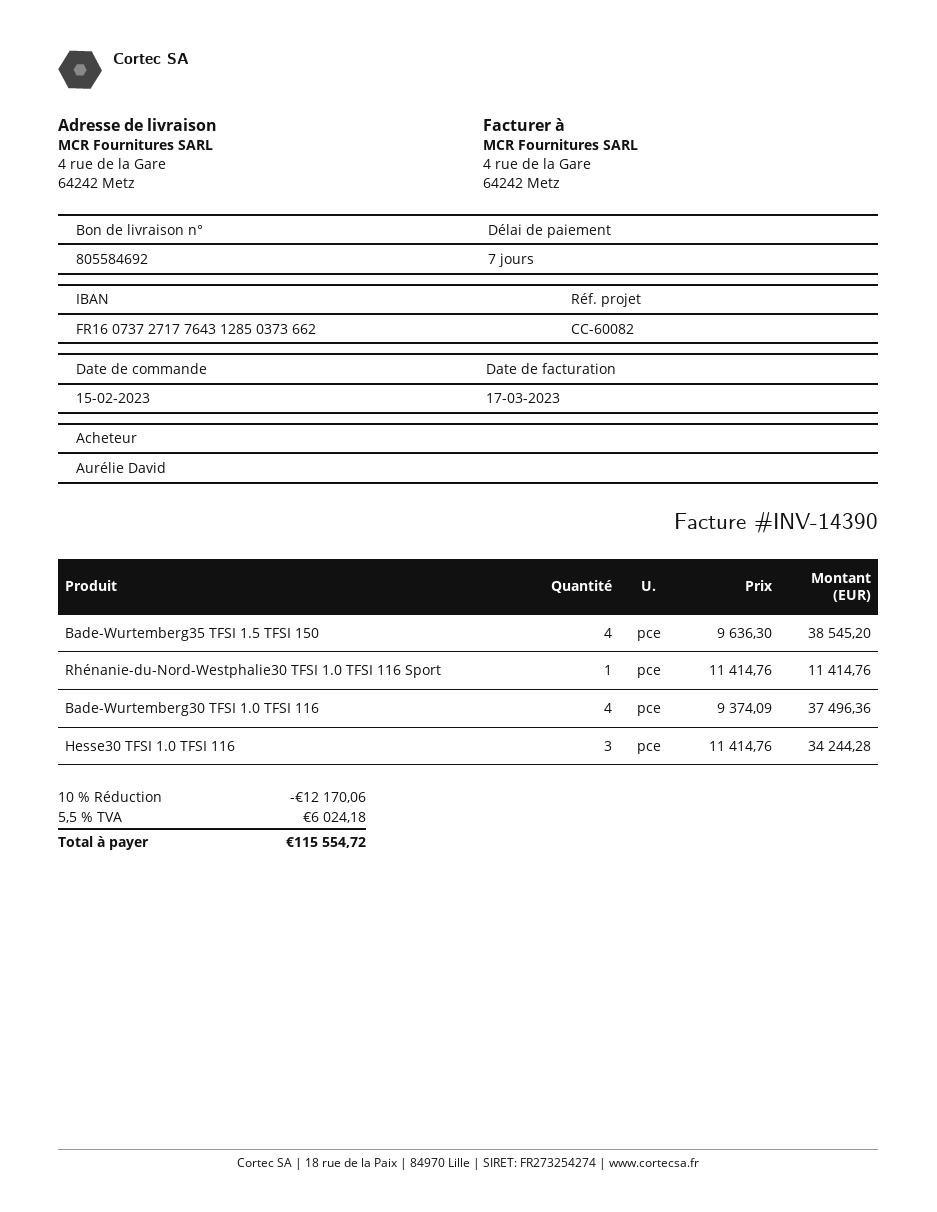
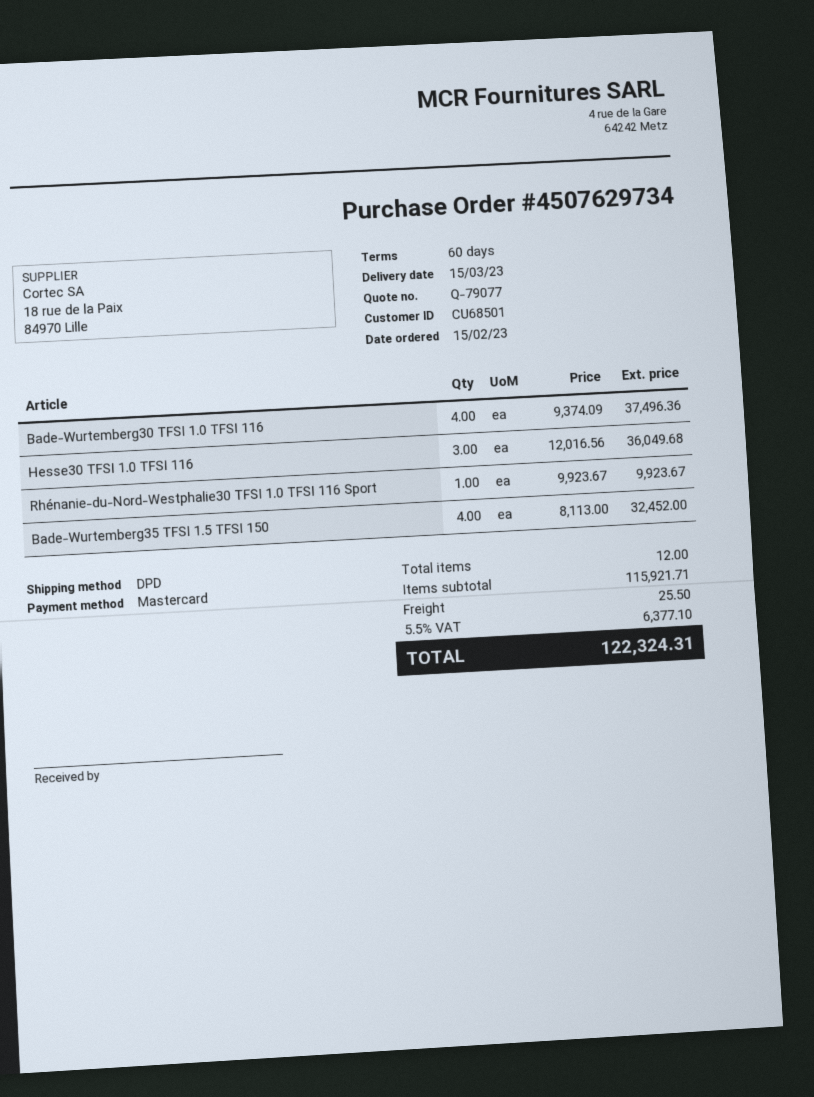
payment terms: 7 days -> 60 days
Bade-Wurtemberg35 TFSI 1.5 TFSI 150: 4 x 9636.30 = 38545.20 -> 4 x 8113.00 = 32452.00
Rhénanie-du-Nord-Westphalie30 TFSI 1.0 TFSI 116 Sport: 1 x 11414.76 = 11414.76 -> 1 x 9923.67 = 9923.67
Hesse30 TFSI 1.0 TFSI 116: 3 x 11414.76 = 34244.28 -> 3 x 12016.56 = 36049.68
discount: 10% = 12170.06 -> none
shipping: none -> 25.50
tax: 5.5% = 6024.18 -> 5.5% = 6377.10
total: 115554.72 -> 122324.31

